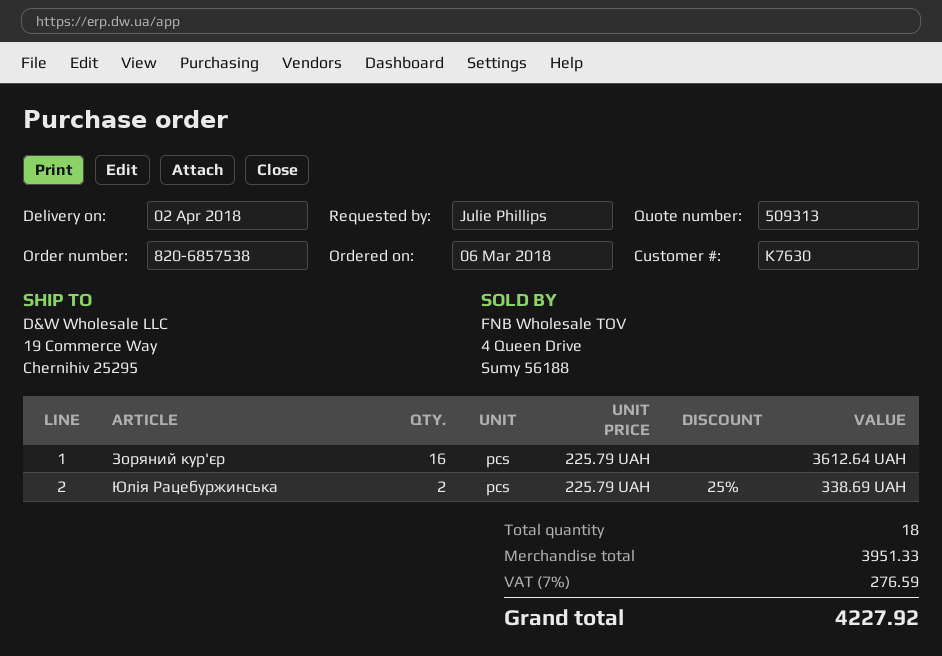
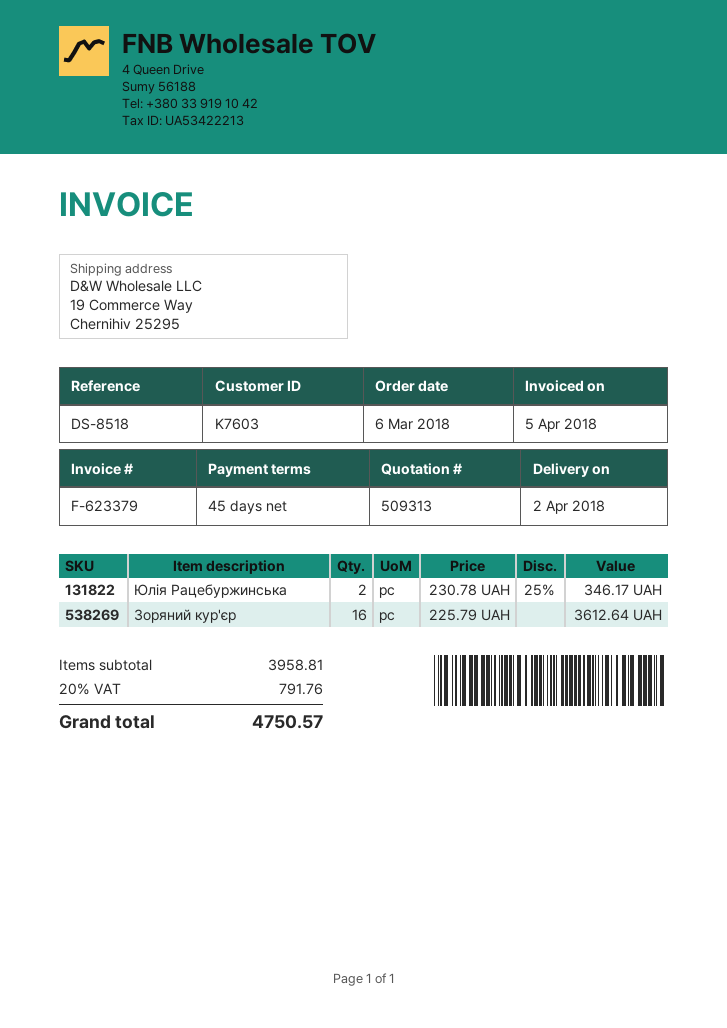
customer number: K7630 -> K7603
Юлія Рацебуржинська: 2 x 225.79 - 25% = 338.69 -> 2 x 230.78 - 25% = 346.17
subtotal: 3951.33 -> 3958.81
tax: 7% = 276.59 -> 20% = 791.76
total: 4227.92 -> 4750.57

